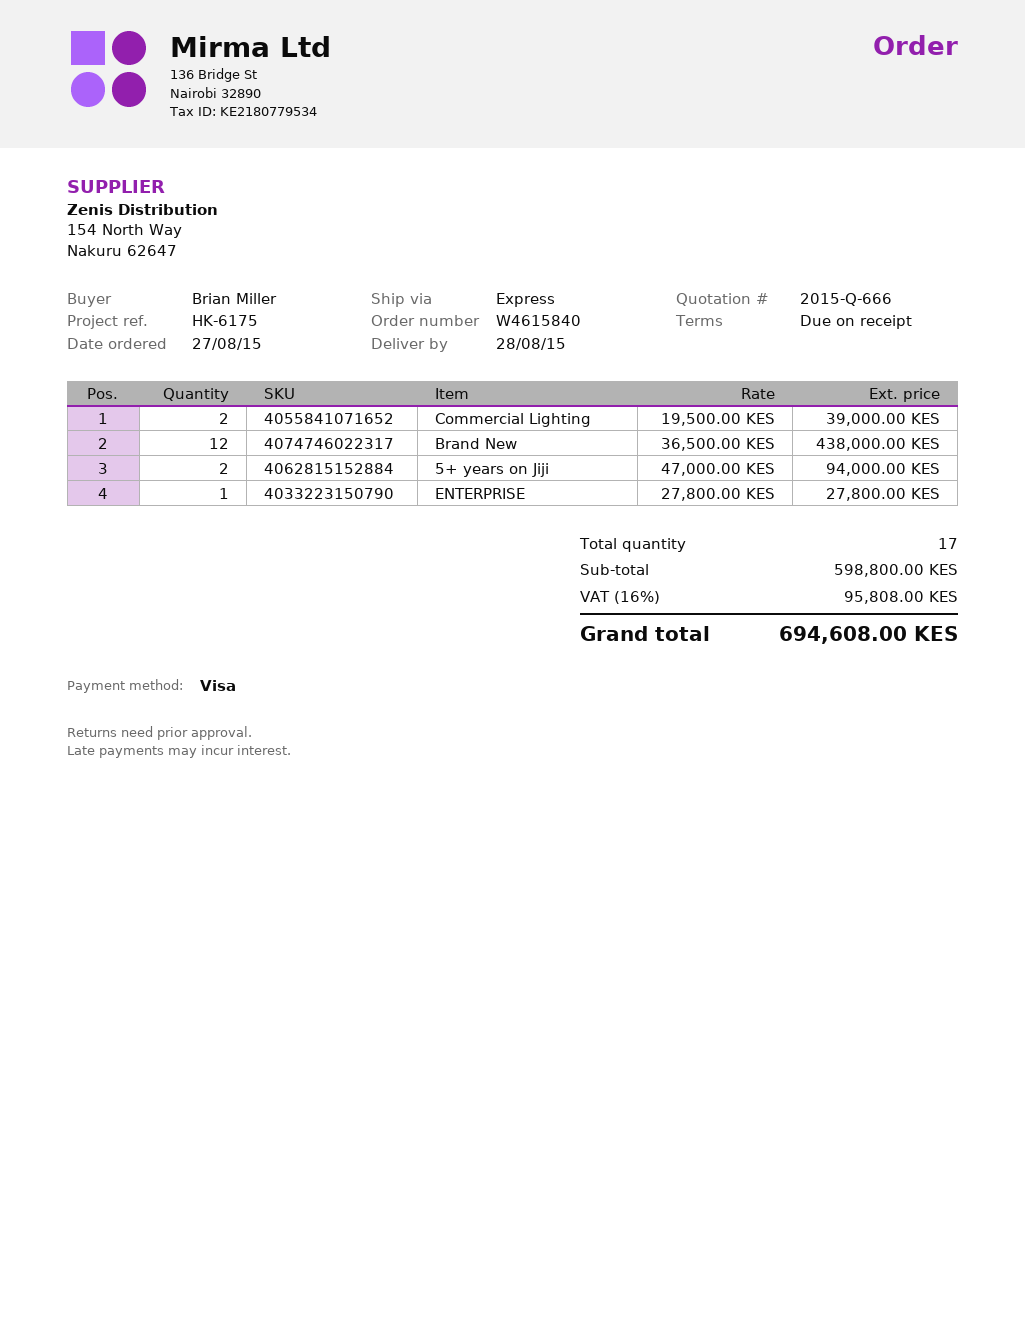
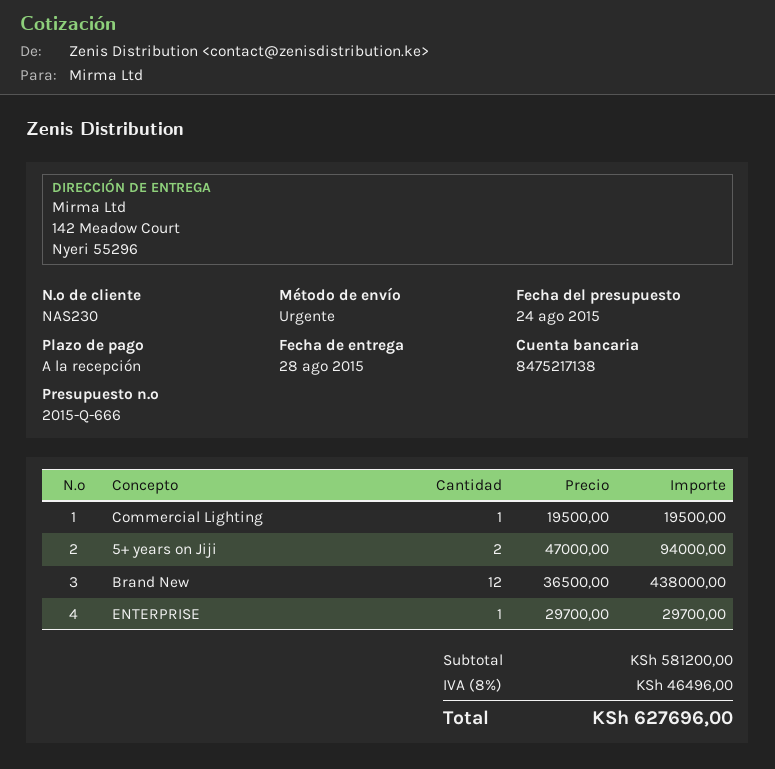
Commercial Lighting: 2 x 19500.00 = 39000.00 -> 1 x 19500.00 = 19500.00
ENTERPRISE: 1 x 27800.00 = 27800.00 -> 1 x 29700.00 = 29700.00
subtotal: 598800.00 -> 581200.00
tax: 16% = 95808.00 -> 8% = 46496.00
total: 694608.00 -> 627696.00

